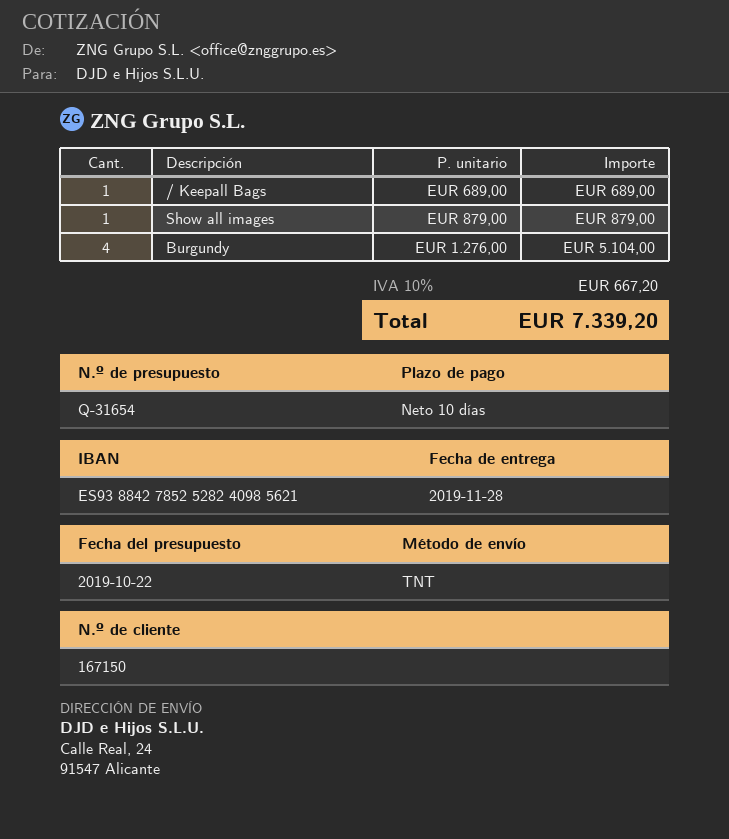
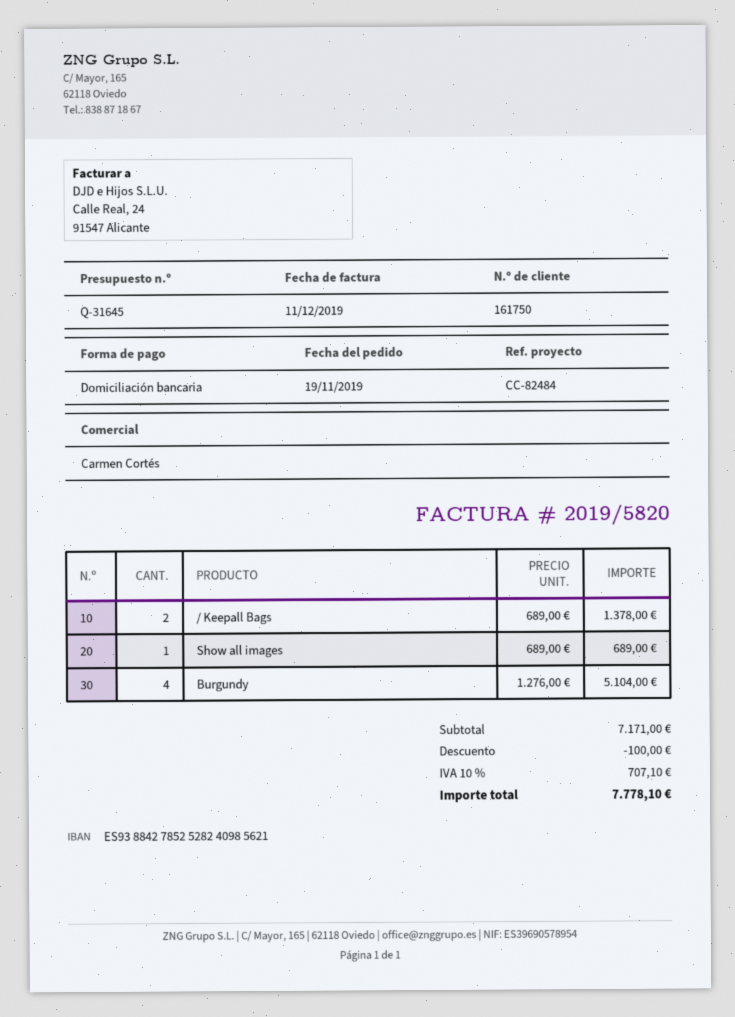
quote number: Q-31654 -> Q-31645
customer number: 167150 -> 161750
/ Keepall Bags: 1 x 689.00 = 689.00 -> 2 x 689.00 = 1378.00
Show all images: 1 x 879.00 = 879.00 -> 1 x 689.00 = 689.00
discount: none -> 100.00
tax: 10% = 667.20 -> 10% = 707.10
total: 7339.20 -> 7778.10

